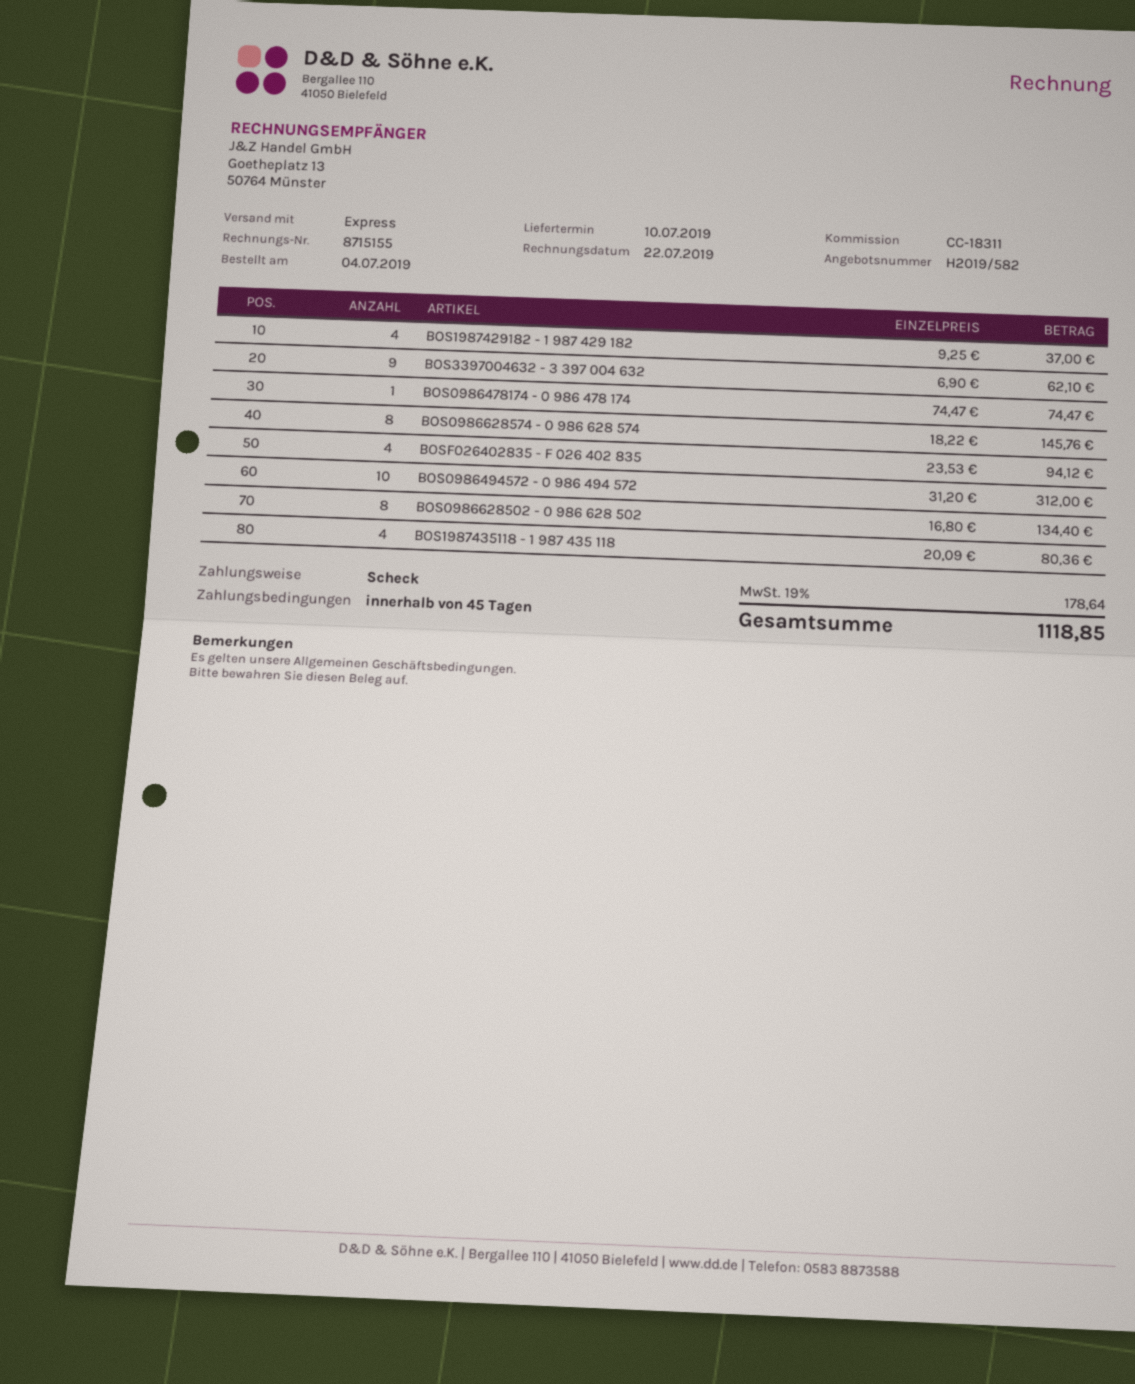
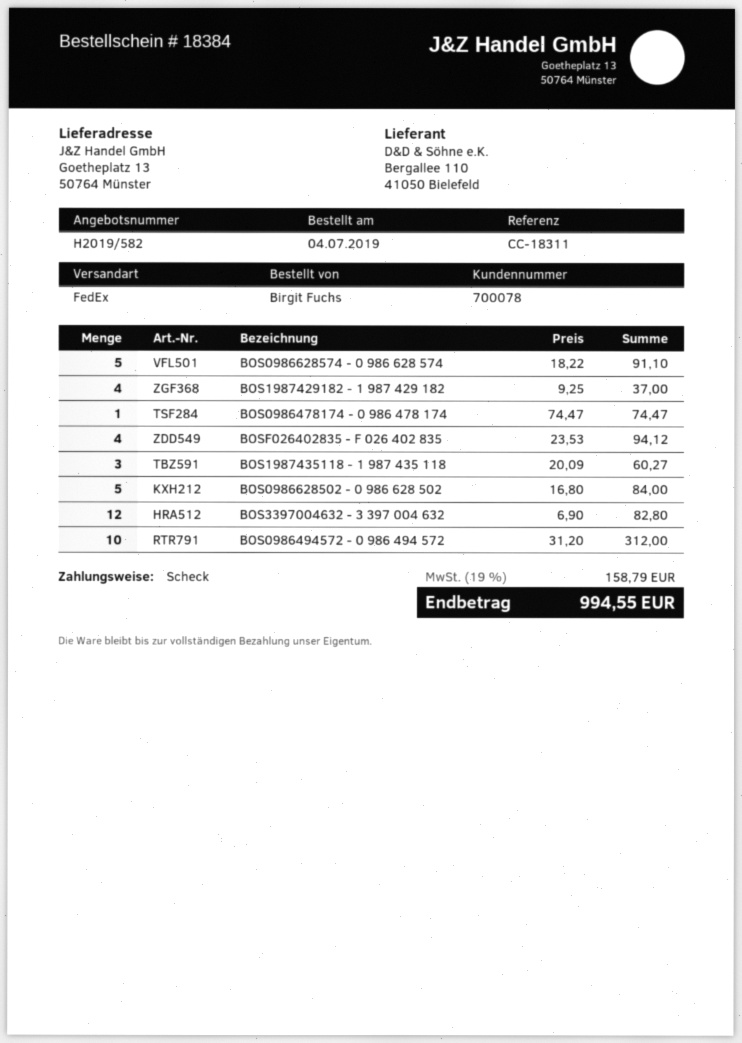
shipping method: express -> FedEx
BOS3397004632 - 3 397 004 632: 9 x 6.90 = 62.10 -> 12 x 6.90 = 82.80
BOS0986628574 - 0 986 628 574: 8 x 18.22 = 145.76 -> 5 x 18.22 = 91.10
BOS0986628502 - 0 986 628 502: 8 x 16.80 = 134.40 -> 5 x 16.80 = 84.00
BOS1987435118 - 1 987 435 118: 4 x 20.09 = 80.36 -> 3 x 20.09 = 60.27
tax: 19% = 178.64 -> 19% = 158.79
total: 1118.85 -> 994.55

